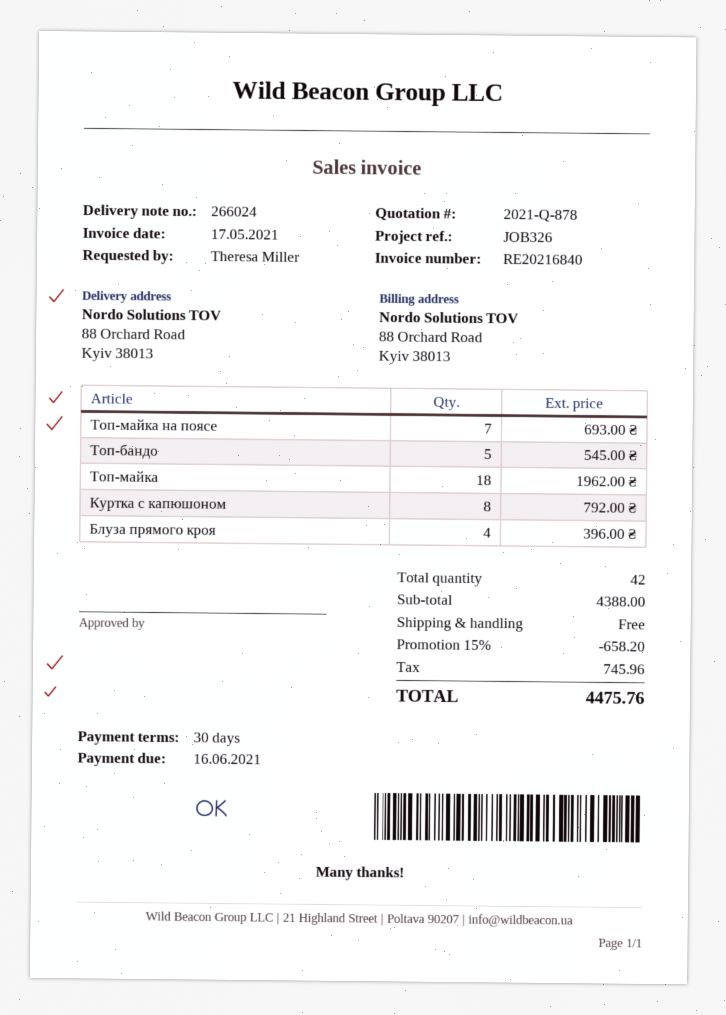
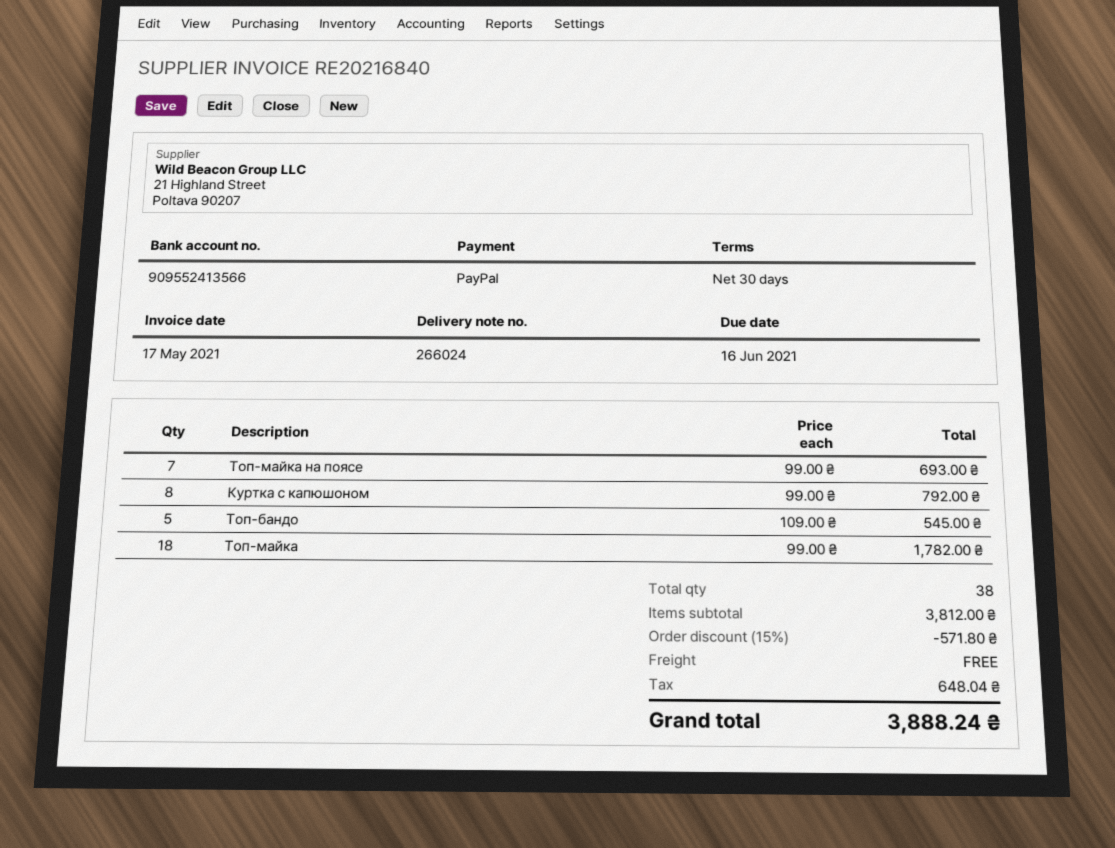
Топ-майка: 18 for 1962.00 -> 18 for 1782.00
Блуза прямого кроя: 4 for 396.00 -> none
total quantity: 42 -> 38
subtotal: 4388.00 -> 3812.00
discount: 15% = 658.20 -> 15% = 571.80
tax: 745.96 -> 648.04
total: 4475.76 -> 3888.24

